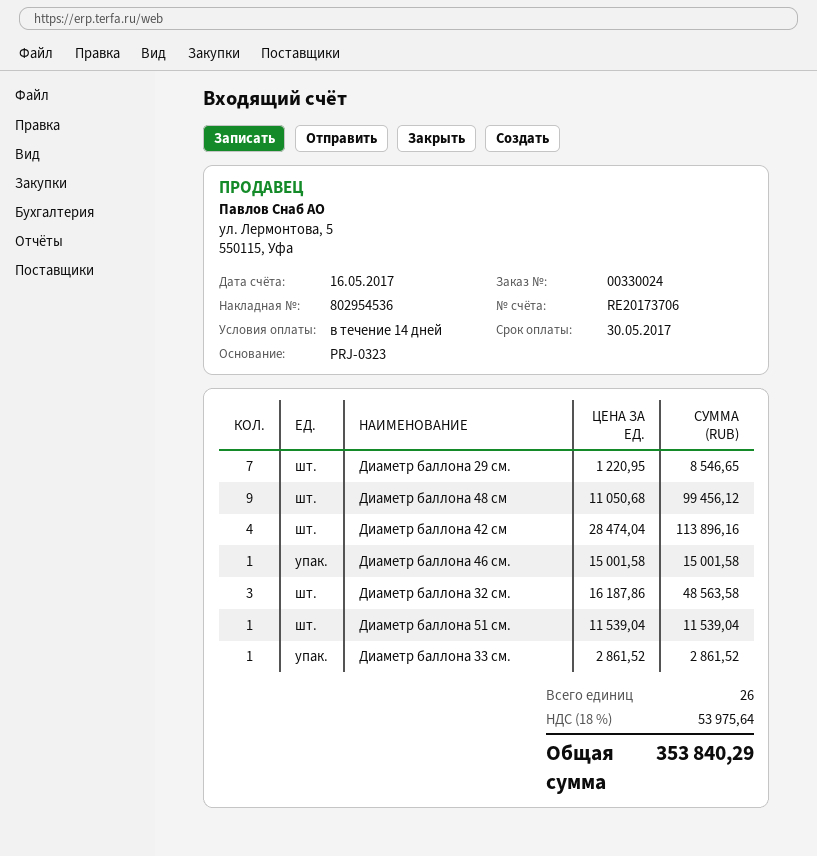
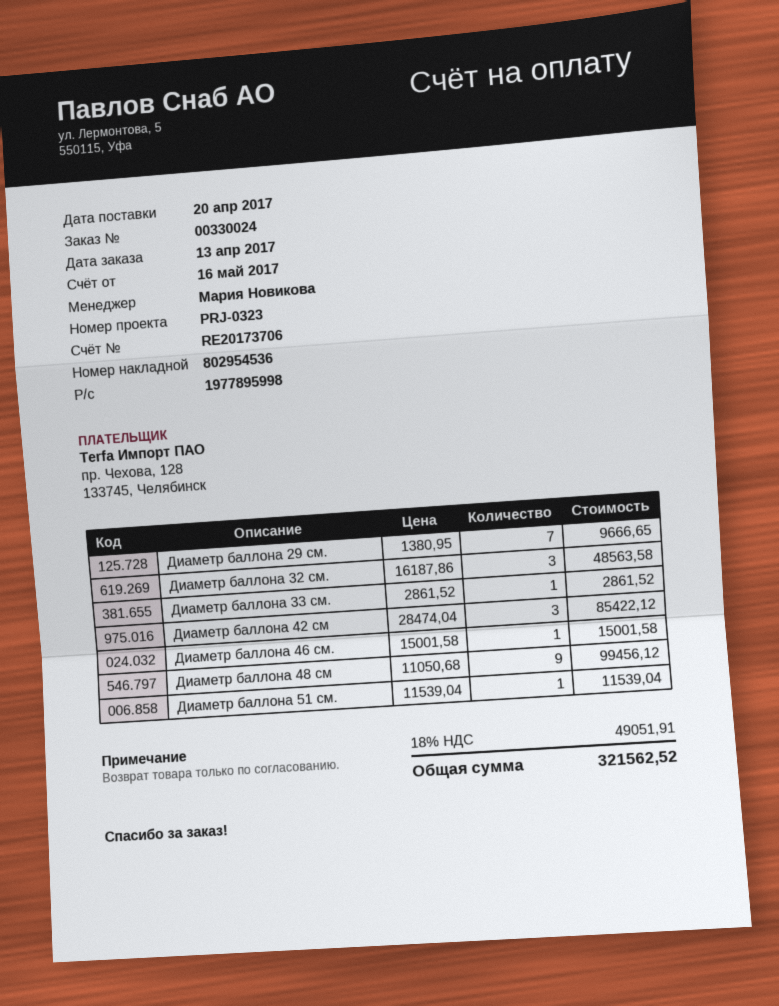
Диаметр баллона 29 см.: 7 x 1220.95 = 8546.65 -> 7 x 1380.95 = 9666.65
Диаметр баллона 42 см: 4 x 28474.04 = 113896.16 -> 3 x 28474.04 = 85422.12
tax: 18% = 53975.64 -> 18% = 49051.91
total: 353840.29 -> 321562.52

